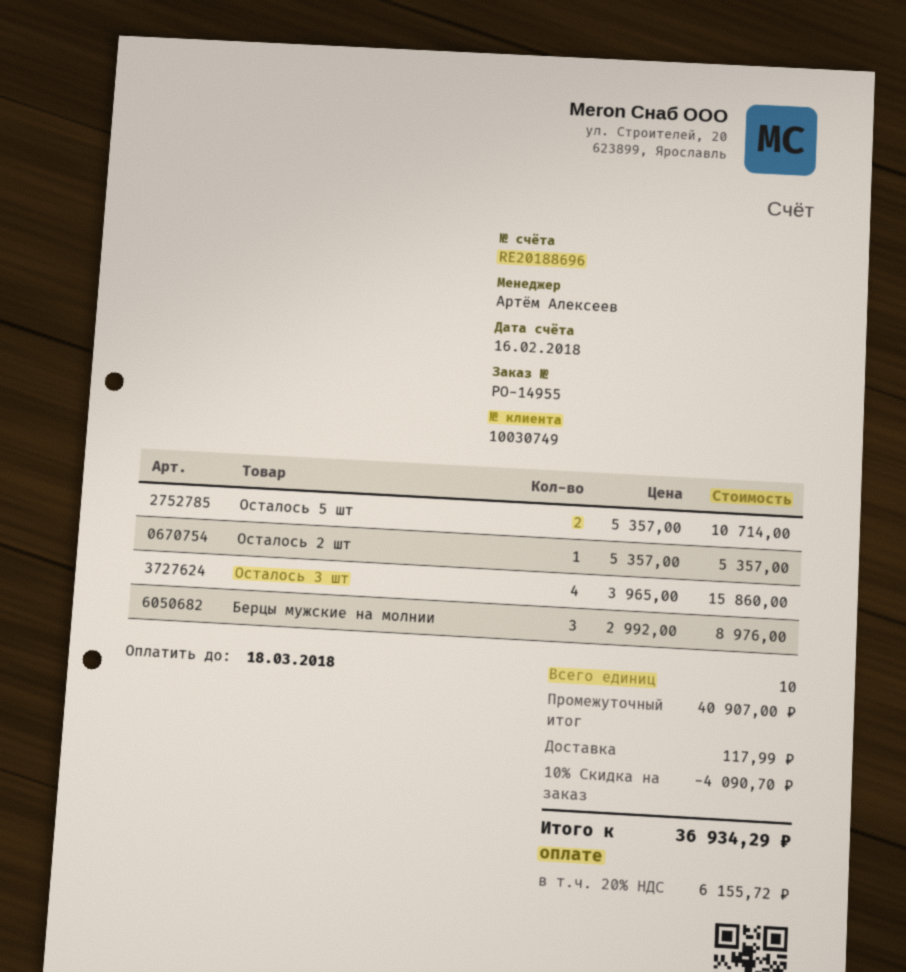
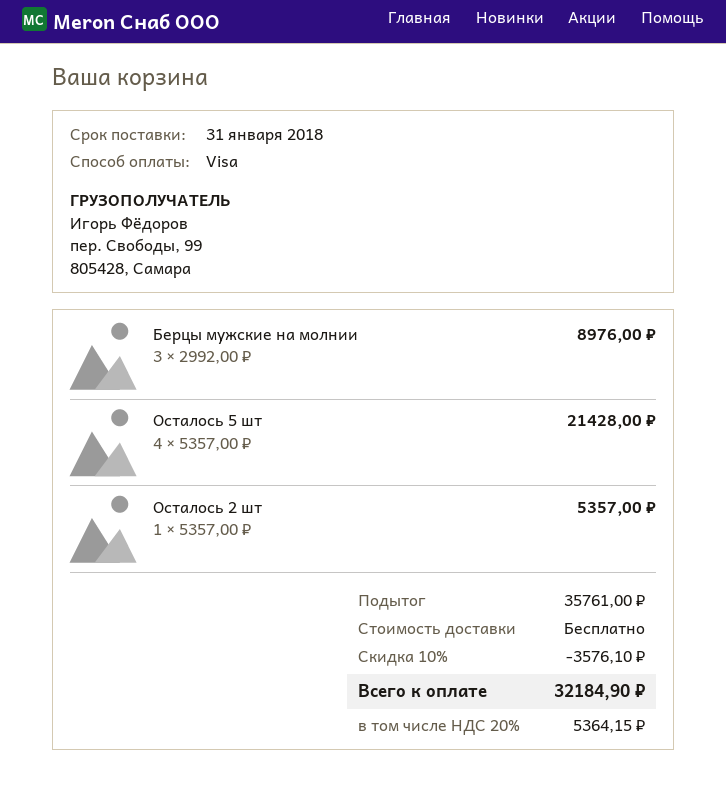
Осталось 5 шт: 2 x 5357.00 = 10714.00 -> 4 x 5357.00 = 21428.00
Осталось 3 шт: 4 x 3965.00 = 15860.00 -> none
subtotal: 40907.00 -> 35761.00
discount: 10% = 4090.70 -> 10% = 3576.10
shipping: 117.99 -> 0.00
tax: 20% = 6155.72 -> 20% = 5364.15
total: 36934.29 -> 32184.90

